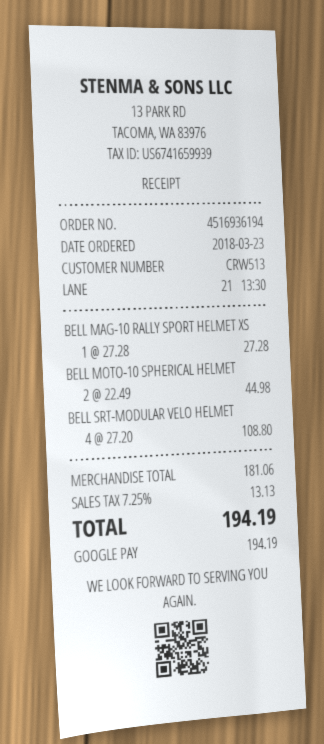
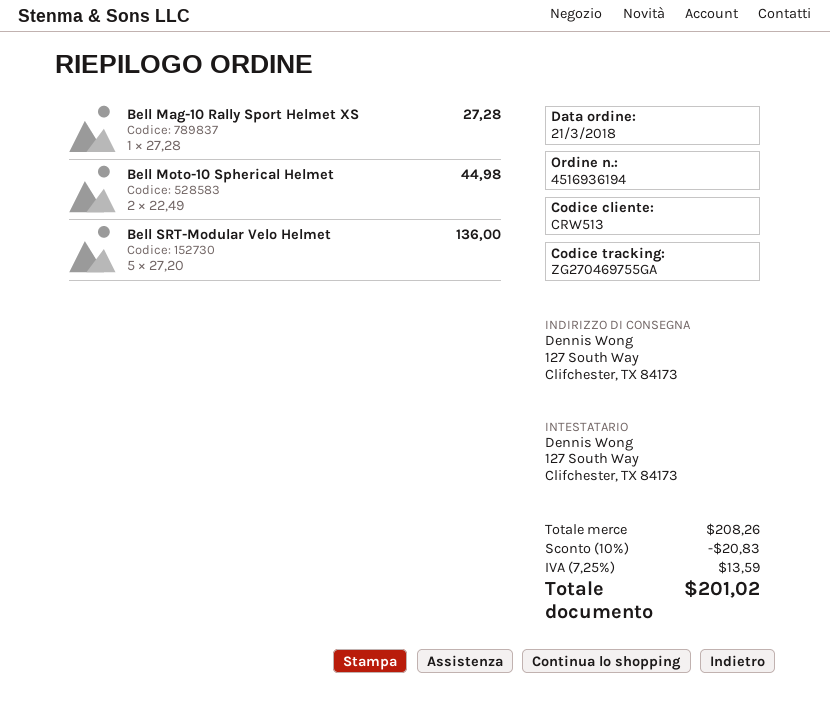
order date: 2018-03-23 -> 2018-03-21
BELL SRT-MODULAR VELO HELMET: 4 x 27.20 = 108.80 -> 5 x 27.20 = 136.00
subtotal: 181.06 -> 208.26
discount: none -> 10% = 20.83
tax: 7.25% = 13.13 -> 7.25% = 13.59
total: 194.19 -> 201.02

